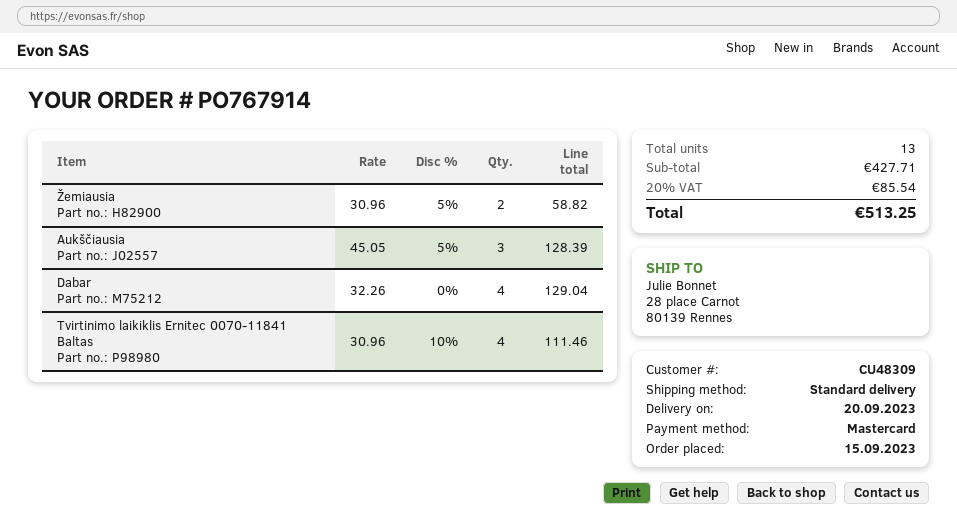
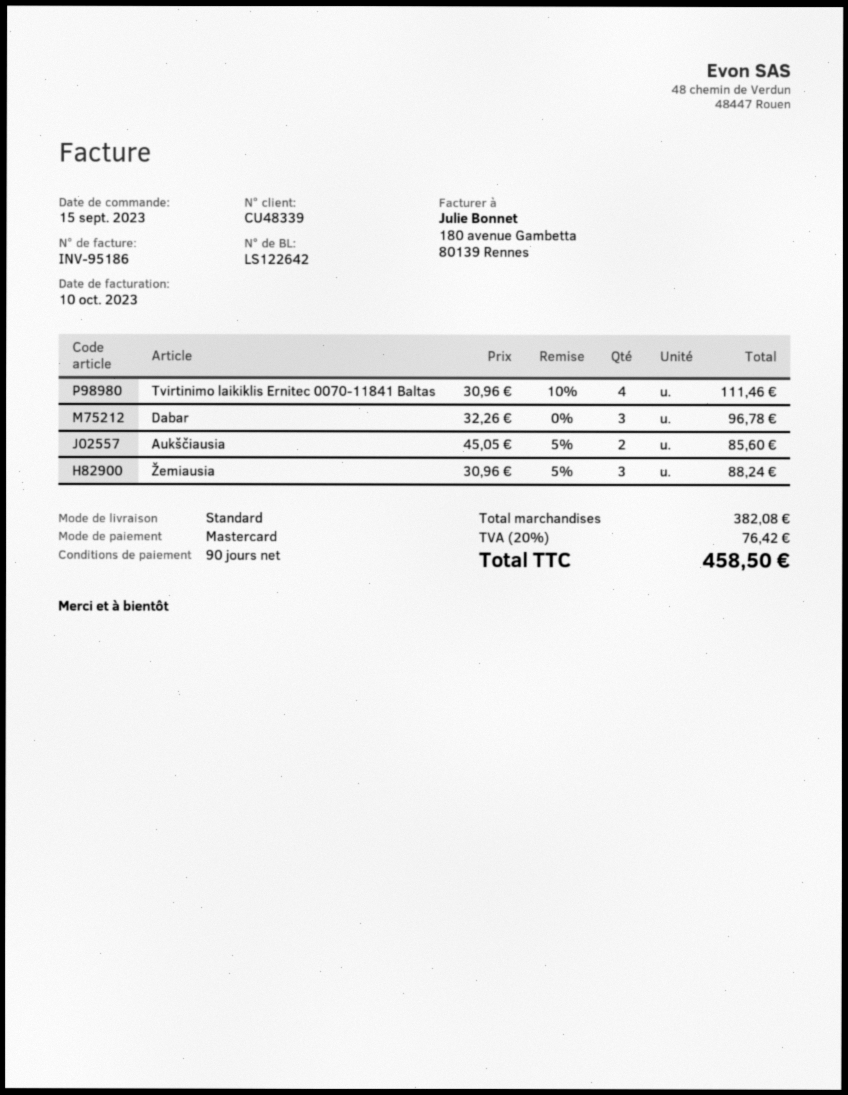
customer number: CU48309 -> CU48339
Žemiausia: 2 x 30.96 - 5% = 58.82 -> 3 x 30.96 - 5% = 88.24
Aukščiausia: 3 x 45.05 - 5% = 128.39 -> 2 x 45.05 - 5% = 85.60
Dabar: 4 x 32.26 = 129.04 -> 3 x 32.26 = 96.78
subtotal: 427.71 -> 382.08
tax: 20% = 85.54 -> 20% = 76.42
total: 513.25 -> 458.50

